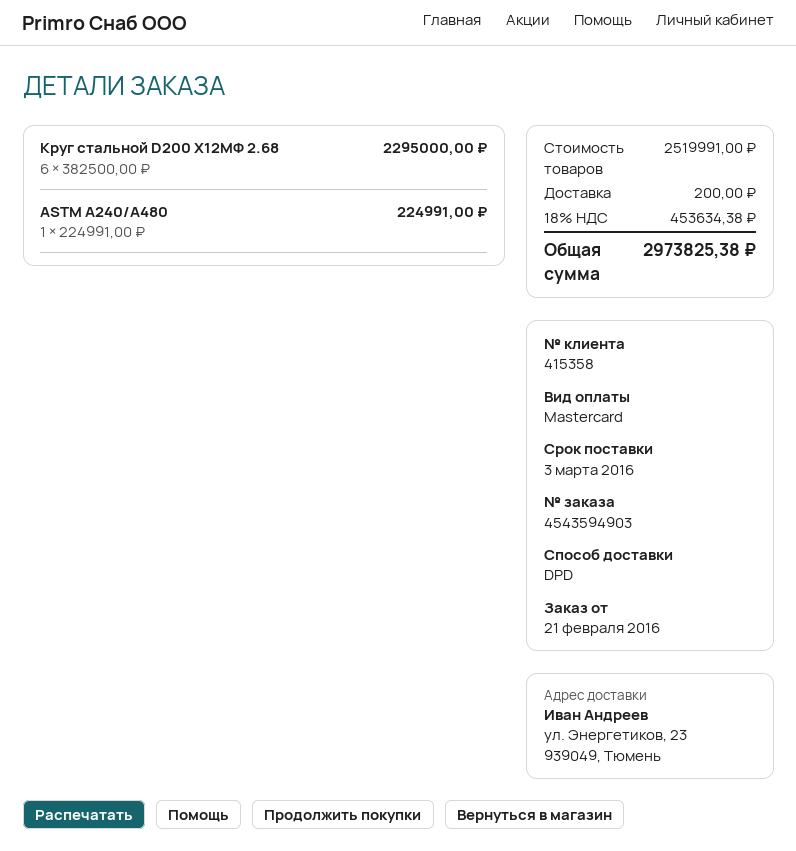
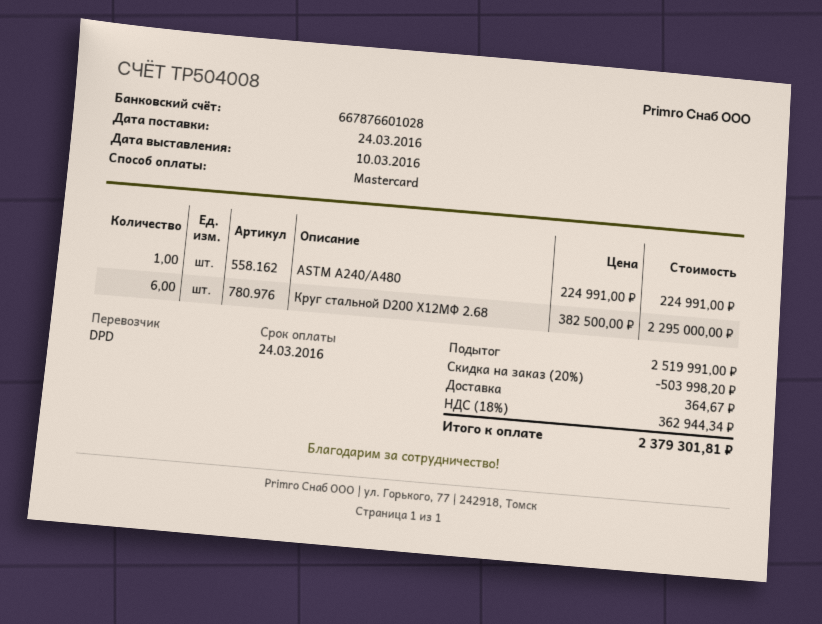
delivery date: 2016-03-03 -> 2016-03-24
discount: none -> 20% = 503998.20
shipping: 200.00 -> 364.67
tax: 18% = 453634.38 -> 18% = 362944.34
total: 2973825.38 -> 2379301.81

